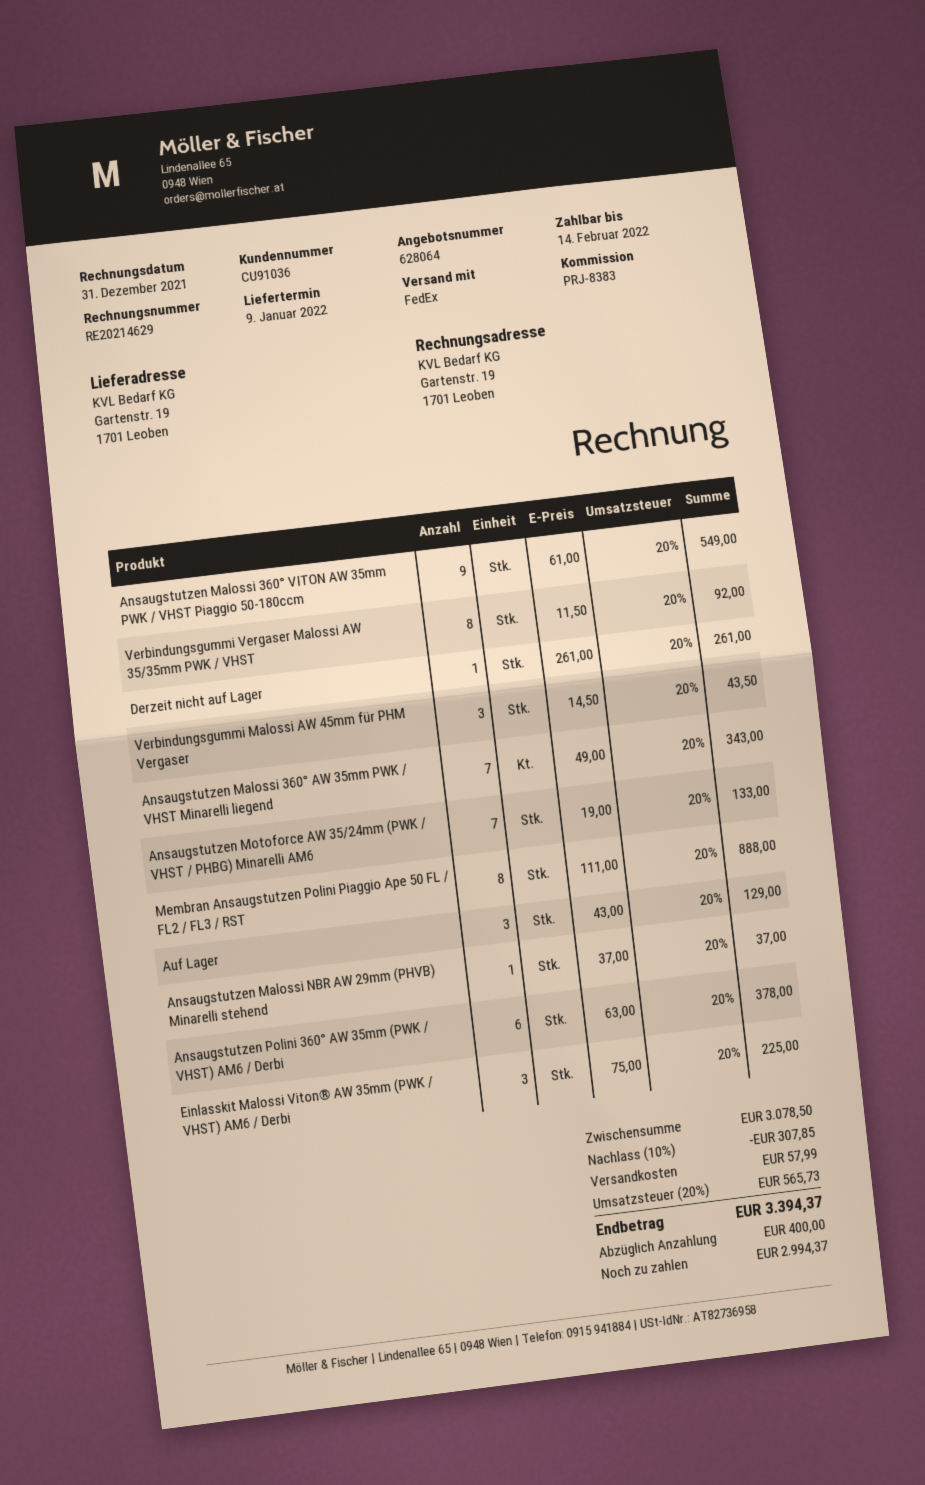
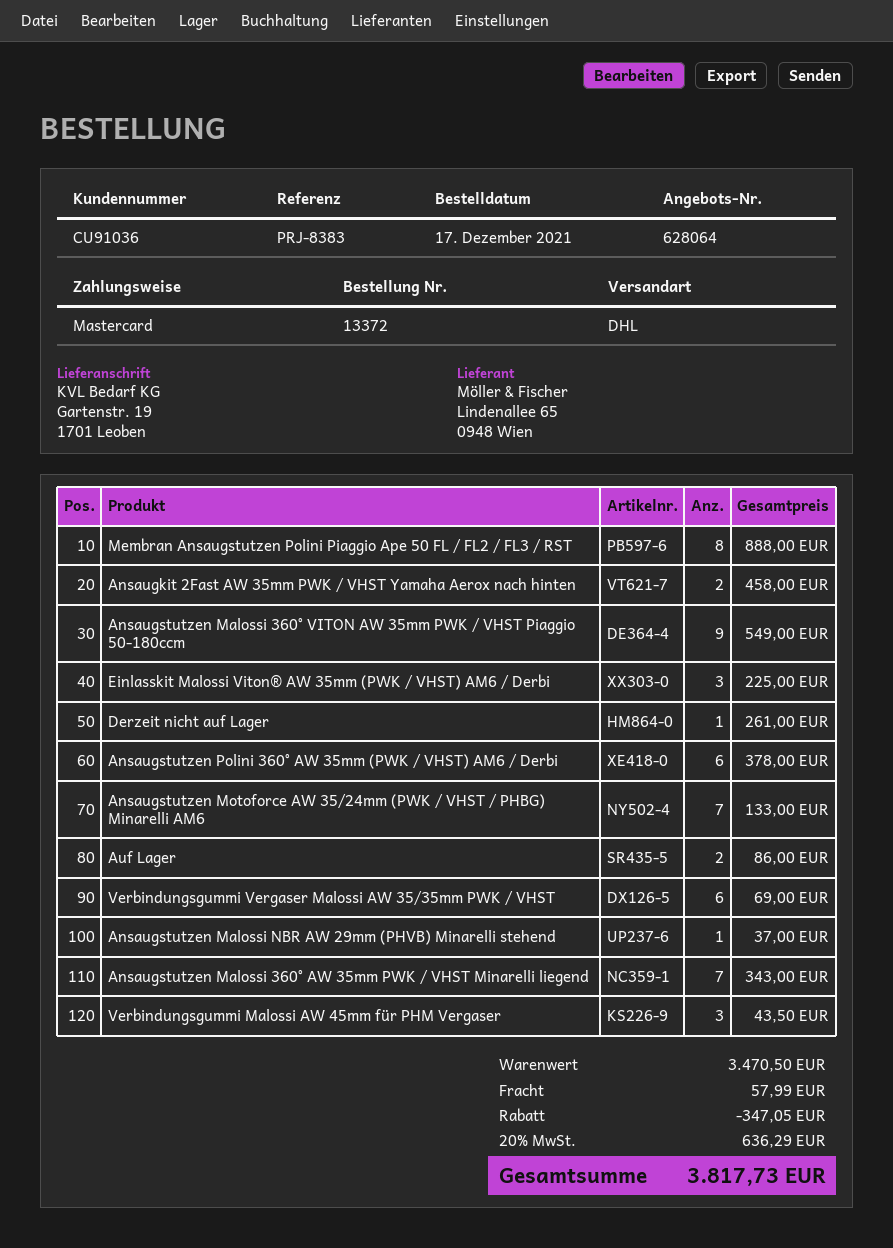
shipping method: FedEx -> DHL
Verbindungsgummi Vergaser Malossi AW 35/35mm PWK / VHST: 8 for 92.00 -> 6 for 69.00
Auf Lager: 3 for 129.00 -> 2 for 86.00
Ansaugkit 2Fast AW 35mm PWK / VHST Yamaha Aerox nach hinten: none -> 2 for 458.00
subtotal: 3078.50 -> 3470.50
discount: 307.85 -> 347.05
tax: 20% = 565.73 -> 20% = 636.29
total: 3394.37 -> 3817.73

